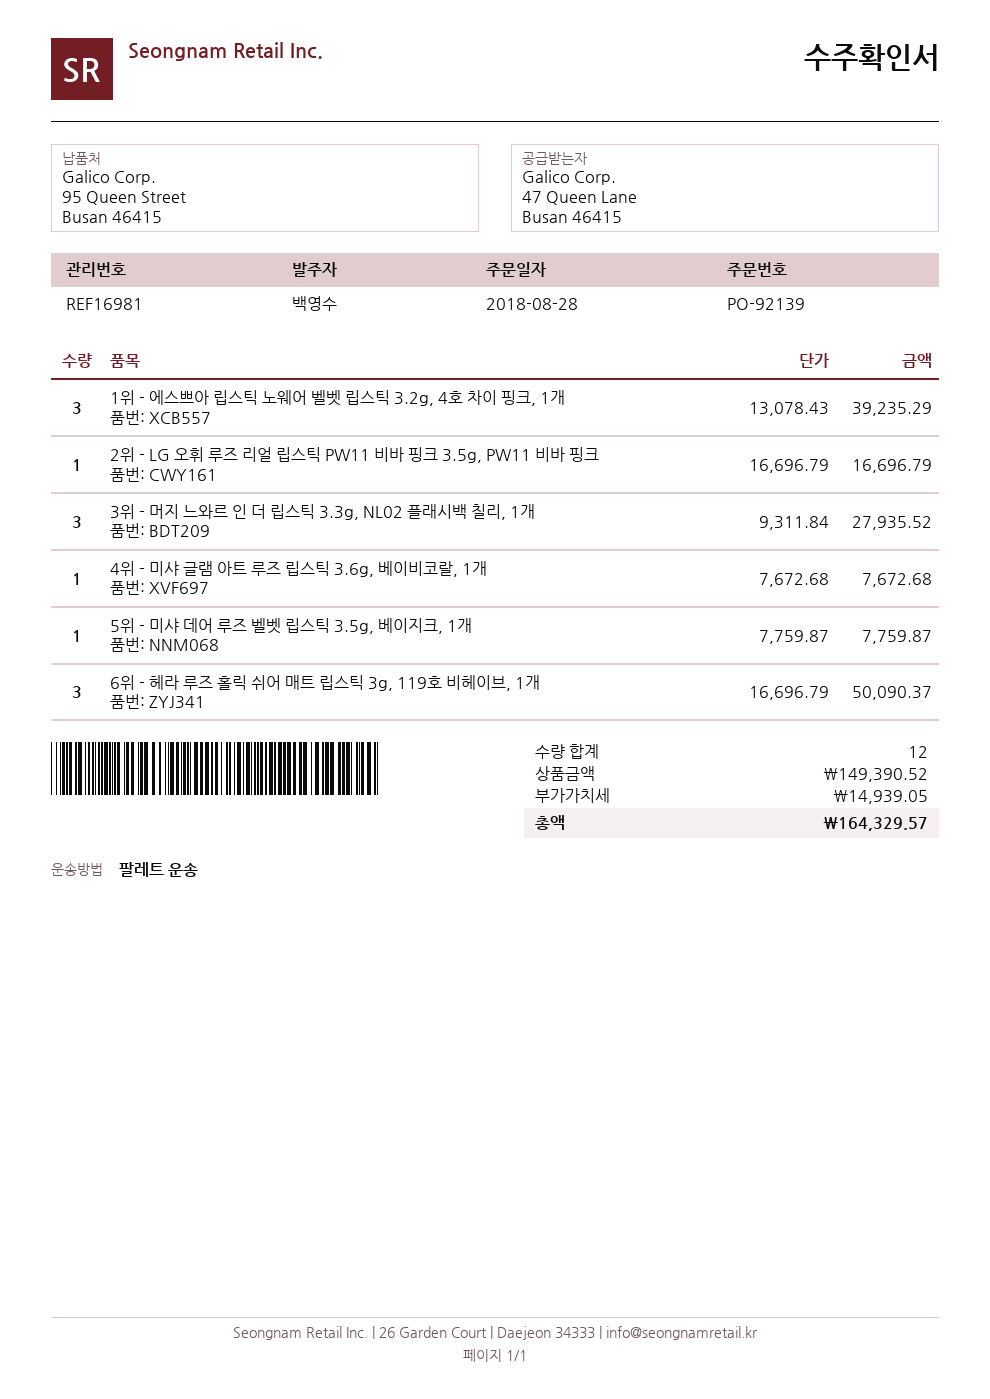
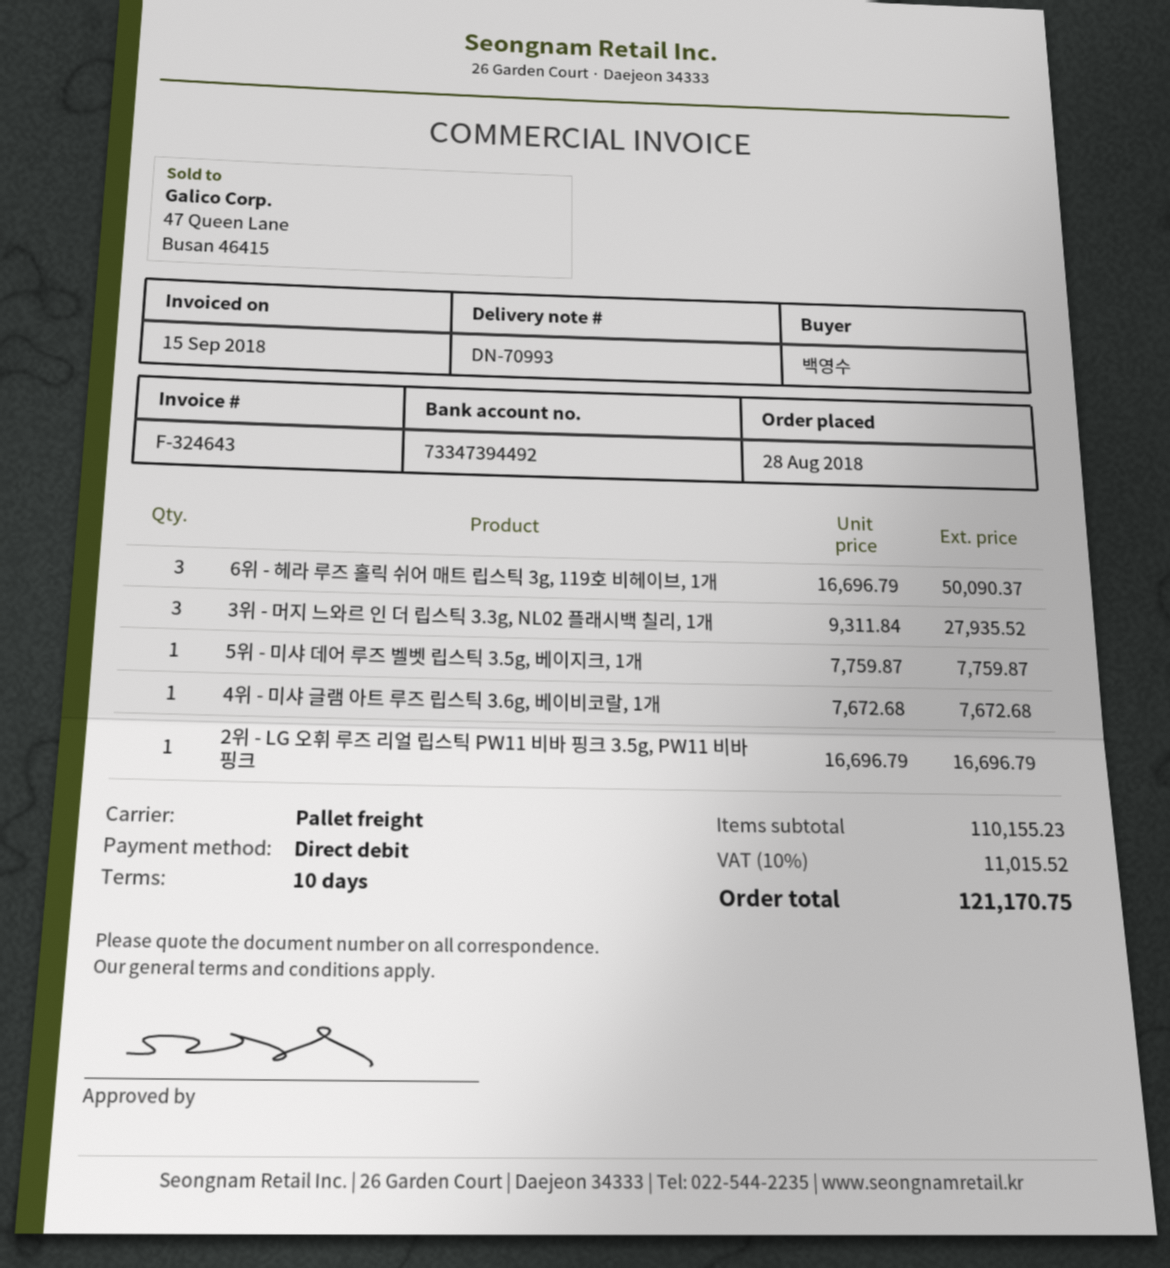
1위 - 에스쁘아 립스틱 노웨어 벨벳 립스틱 3.2g, 4호 차이 핑크, 1개: 3 x 13078.43 = 39235.29 -> none
subtotal: 149390.52 -> 110155.23
tax: 14939.05 -> 11015.52
total: 164329.57 -> 121170.75

